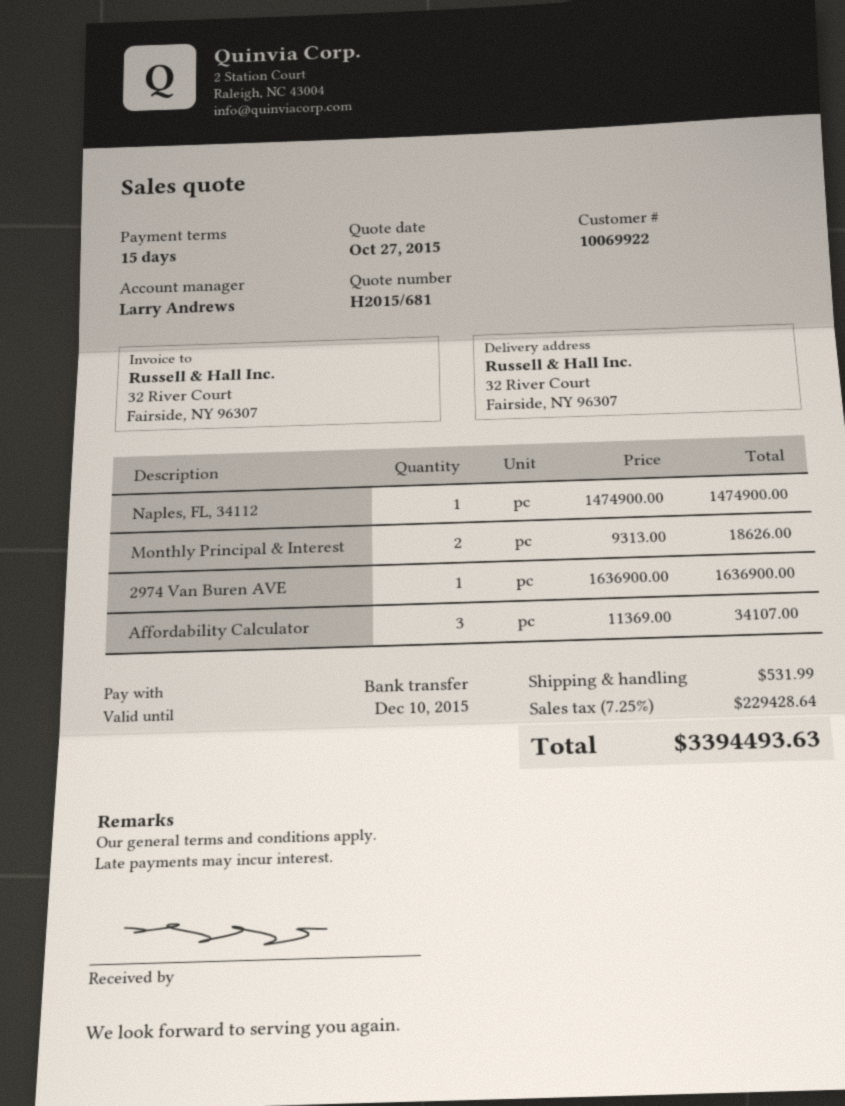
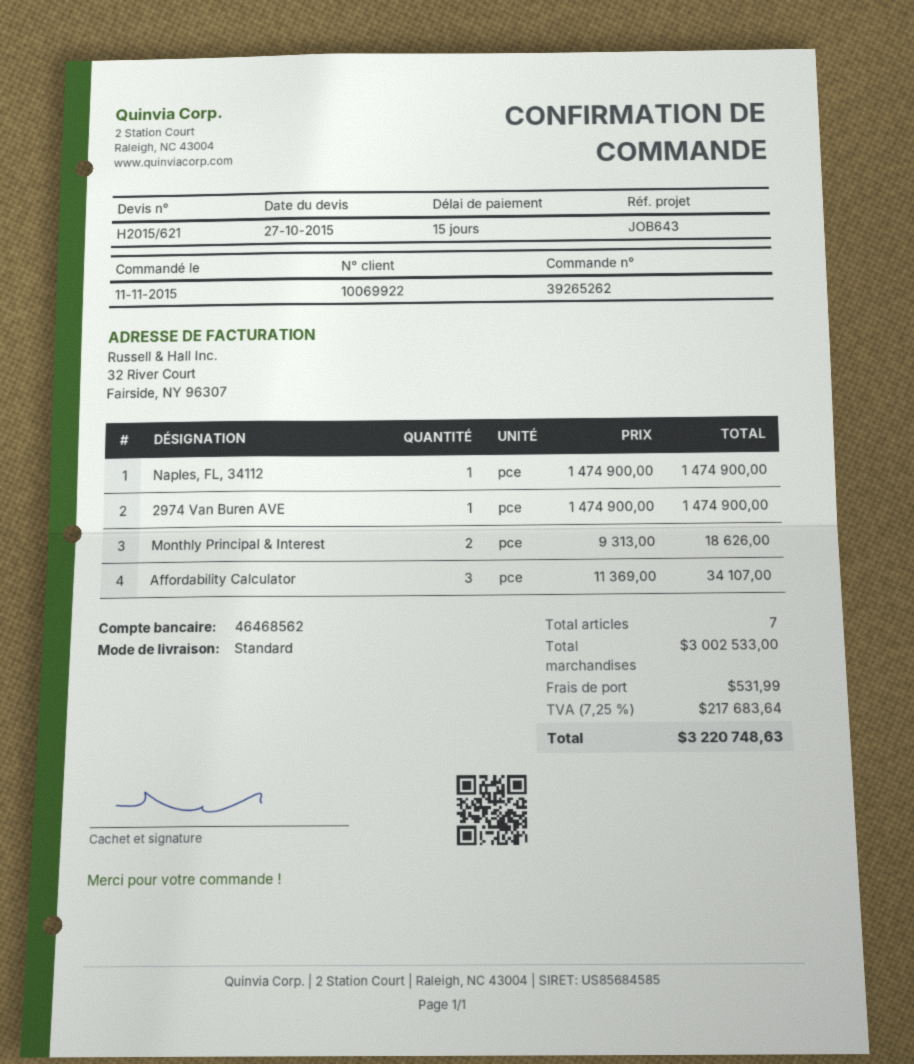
quote number: H2015/681 -> H2015/621
2974 Van Buren AVE: 1 x 1636900.00 = 1636900.00 -> 1 x 1474900.00 = 1474900.00
tax: 7.25% = 229428.64 -> 7.25% = 217683.64
total: 3394493.63 -> 3220748.63

